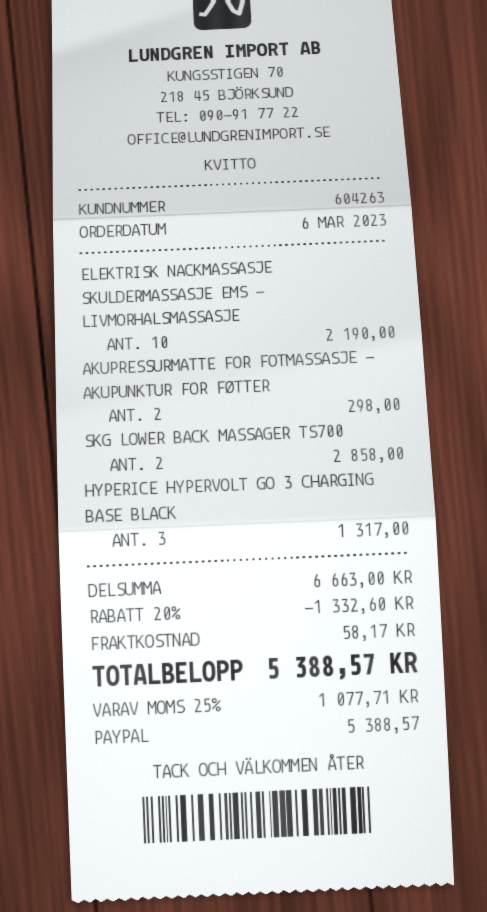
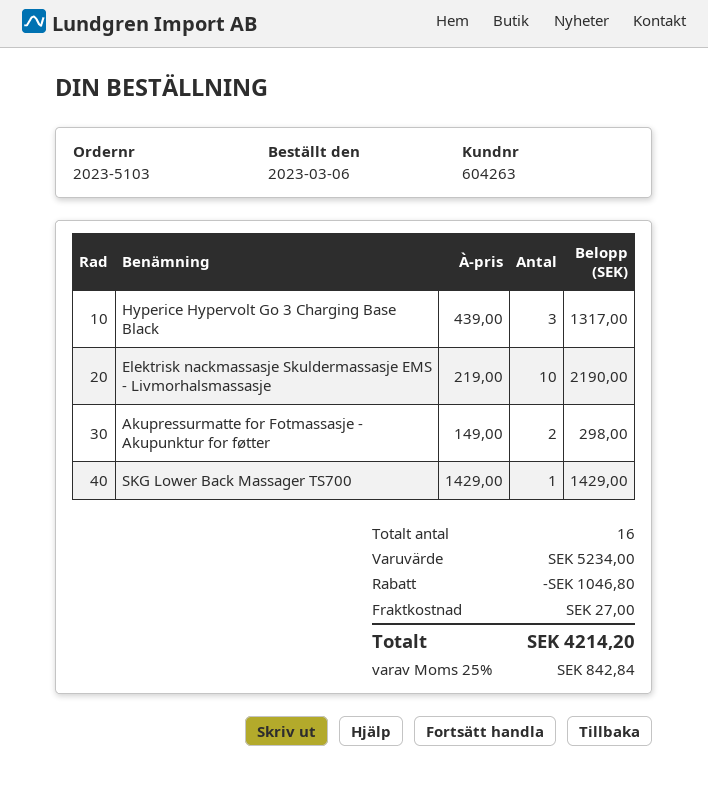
SKG LOWER BACK MASSAGER TS700: 2 for 2858.00 -> 1 for 1429.00
subtotal: 6663.00 -> 5234.00
discount: 1332.60 -> 1046.80
shipping: 58.17 -> 27.00
tax: 25% = 1077.71 -> 25% = 842.84
total: 5388.57 -> 4214.20

